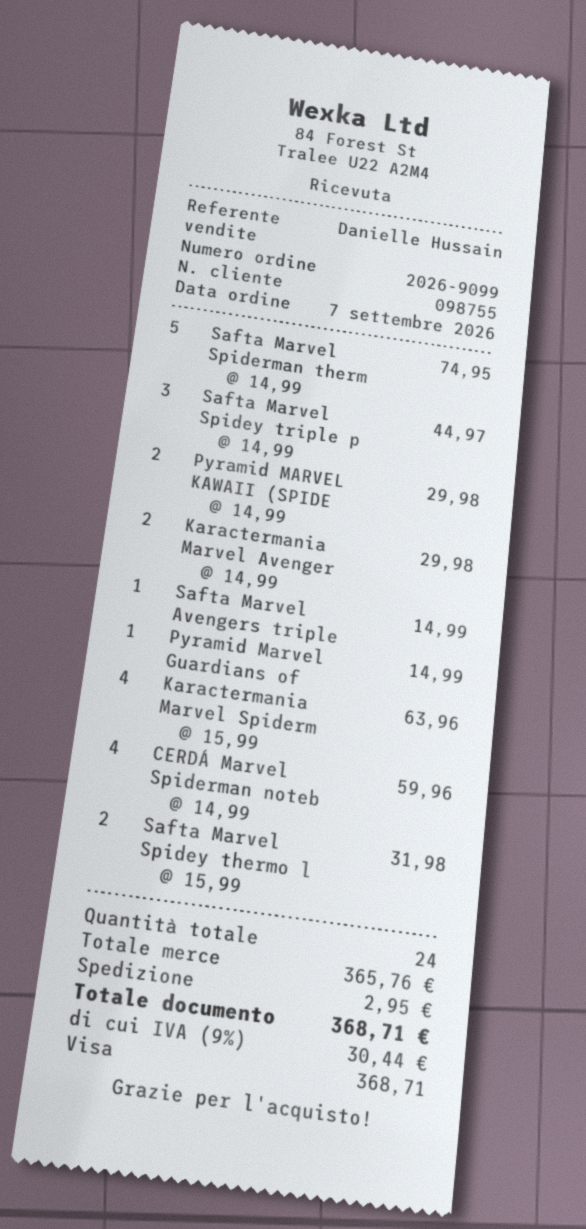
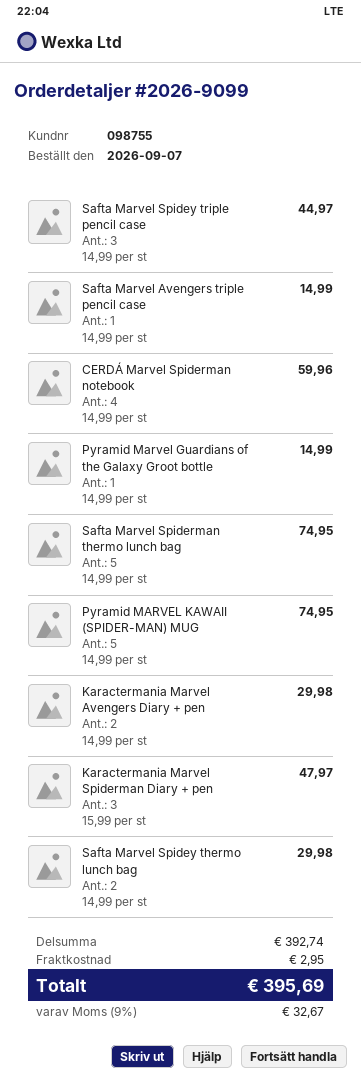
Pyramid MARVEL KAWAII (SPIDE: 2 x 14.99 = 29.98 -> 5 x 14.99 = 74.95
Karactermania Marvel Spiderm: 4 x 15.99 = 63.96 -> 3 x 15.99 = 47.97
Safta Marvel Spidey thermo l: 2 x 15.99 = 31.98 -> 2 x 14.99 = 29.98
subtotal: 365.76 -> 392.74
tax: 9% = 30.44 -> 9% = 32.67
total: 368.71 -> 395.69

